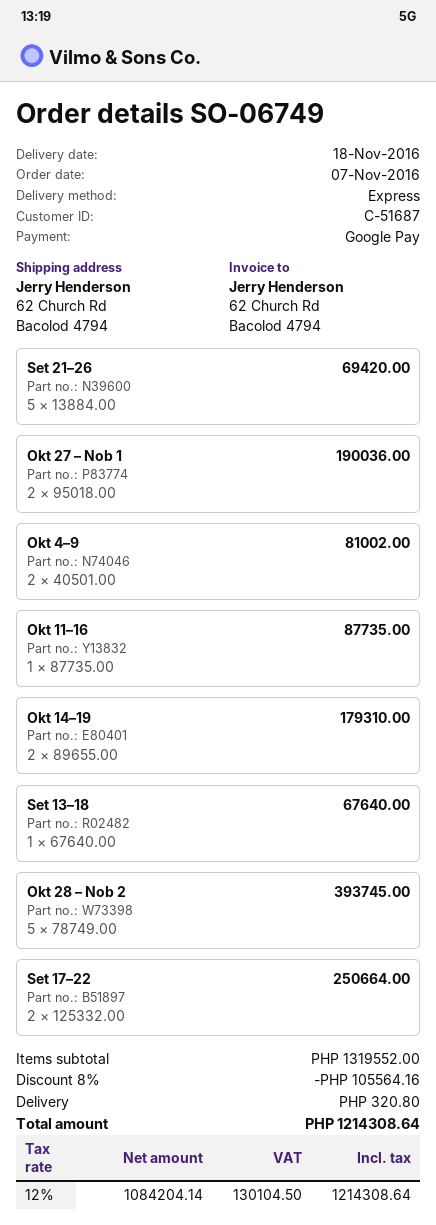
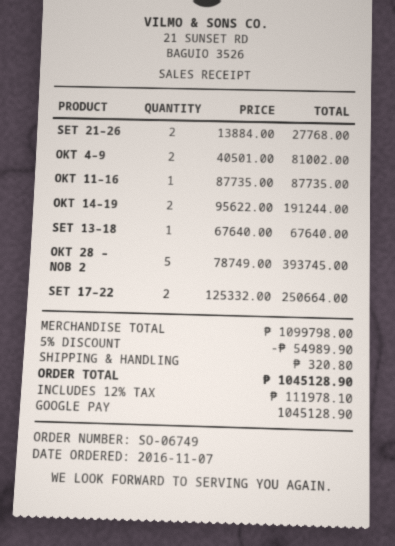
Set 21–26: 5 x 13884.00 = 69420.00 -> 2 x 13884.00 = 27768.00
Okt 27 – Nob 1: 2 x 95018.00 = 190036.00 -> none
Okt 14–19: 2 x 89655.00 = 179310.00 -> 2 x 95622.00 = 191244.00
subtotal: 1319552.00 -> 1099798.00
discount: 8% = 105564.16 -> 5% = 54989.90
tax: 12% = 130104.50 -> 12% = 111978.10
total: 1214308.64 -> 1045128.90

